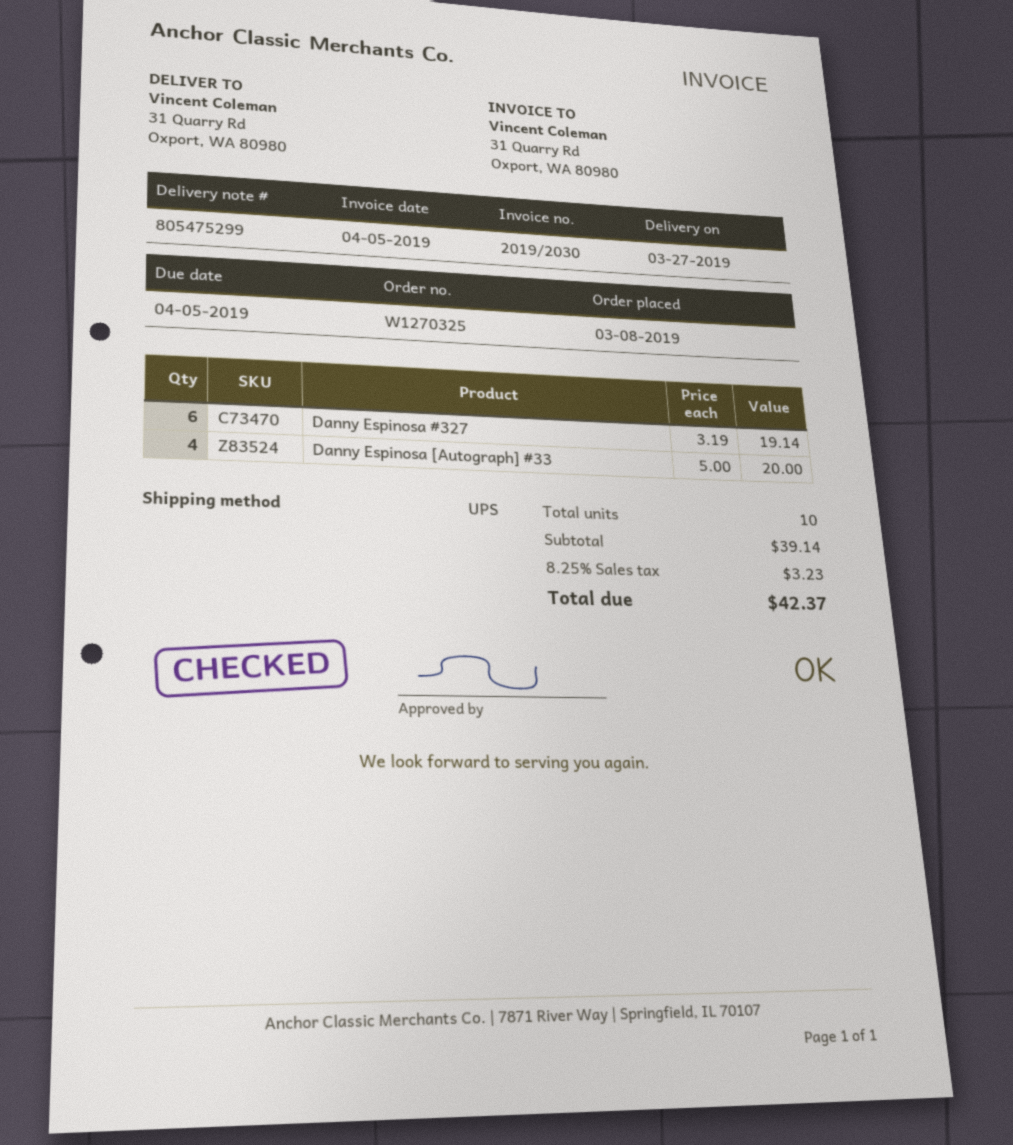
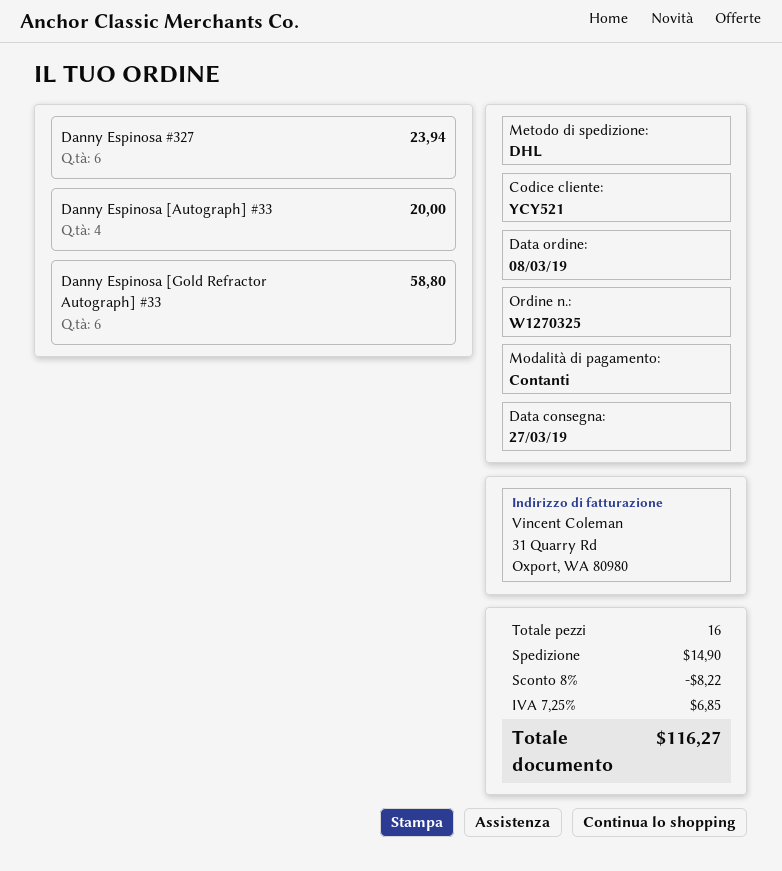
shipping method: UPS -> DHL
Danny Espinosa #327: 6 for 19.14 -> 6 for 23.94
Danny Espinosa [Gold Refractor Autograph] #33: none -> 6 for 58.80
total quantity: 10 -> 16
discount: none -> 8% = 8.22
shipping: none -> 14.90
tax: 8.25% = 3.23 -> 7.25% = 6.85
total: 42.37 -> 116.27

